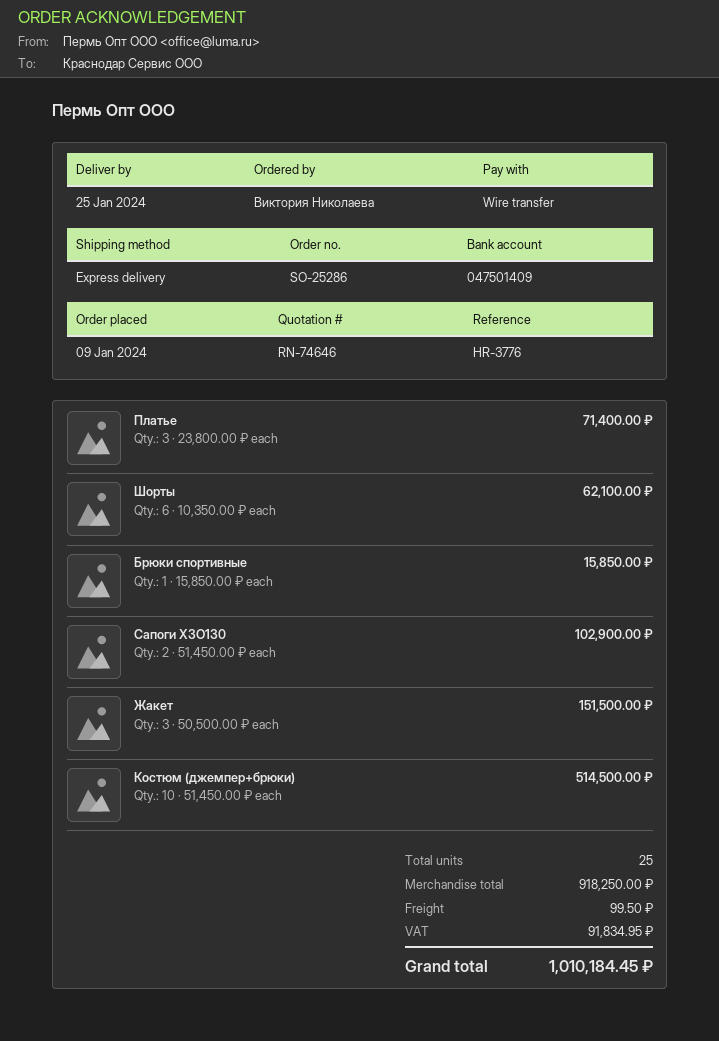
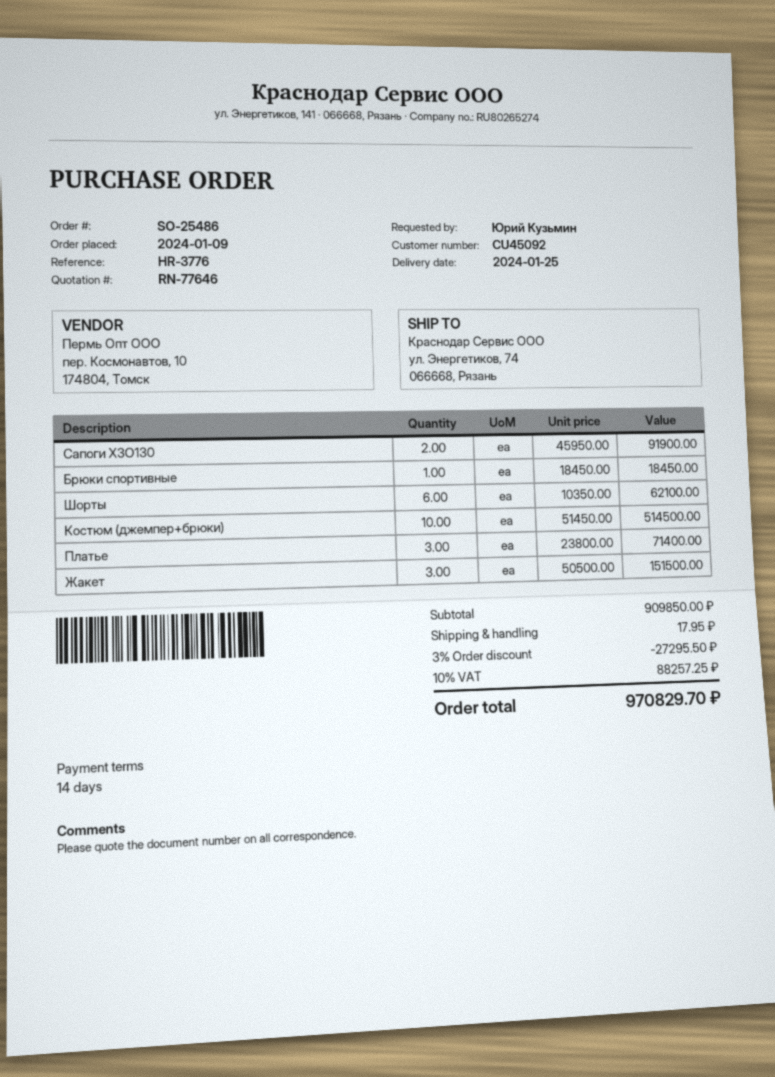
quote number: RN-74646 -> RN-77646
order number: SO-25286 -> SO-25486
ordered by: Виктория Николаева -> Юрий Кузьмин
Брюки спортивные: 1 x 15850.00 = 15850.00 -> 1 x 18450.00 = 18450.00
Сапоги X3O130: 2 x 51450.00 = 102900.00 -> 2 x 45950.00 = 91900.00
subtotal: 918250.00 -> 909850.00
discount: none -> 3% = 27295.50
shipping: 99.50 -> 17.95
tax: 91834.95 -> 88257.25
total: 1010184.45 -> 970829.70

